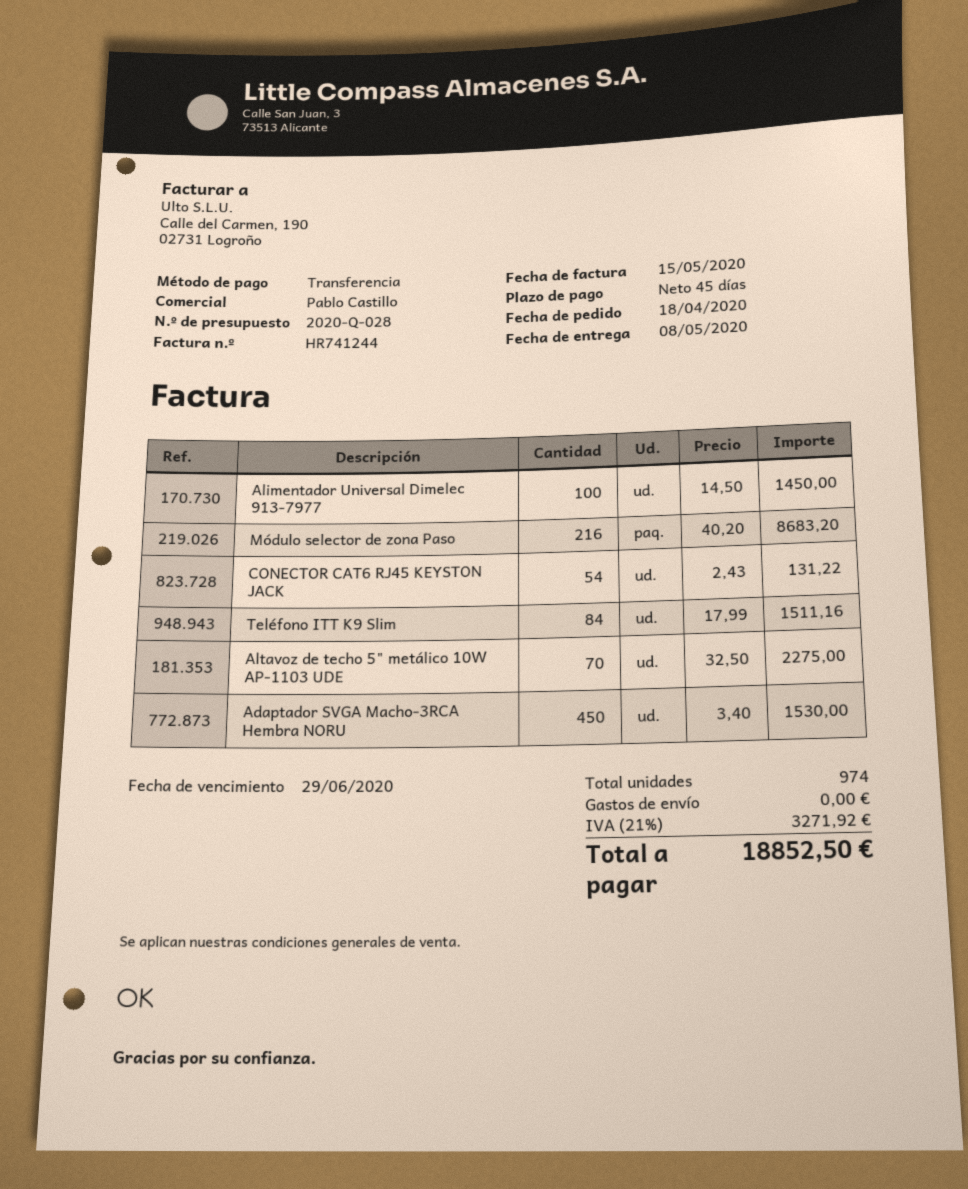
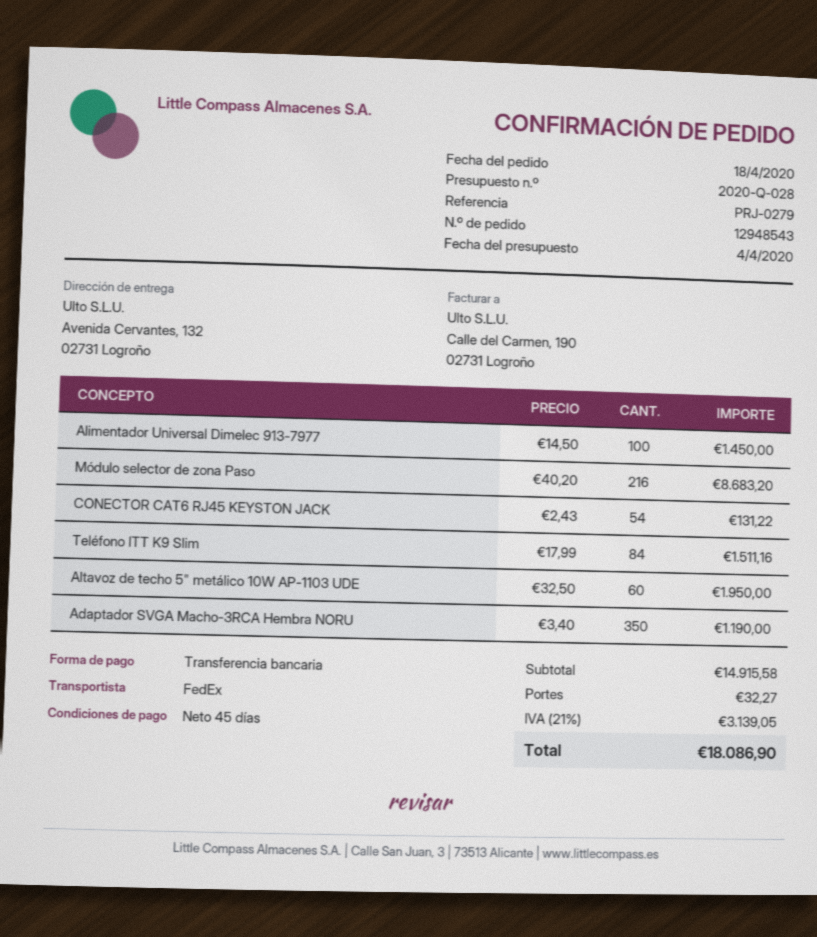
Altavoz de techo 5" metálico 10W AP-1103 UDE: 70 x 32.50 = 2275.00 -> 60 x 32.50 = 1950.00
Adaptador SVGA Macho-3RCA Hembra NORU: 450 x 3.40 = 1530.00 -> 350 x 3.40 = 1190.00
shipping: 0.00 -> 32.27
tax: 21% = 3271.92 -> 21% = 3139.05
total: 18852.50 -> 18086.90

